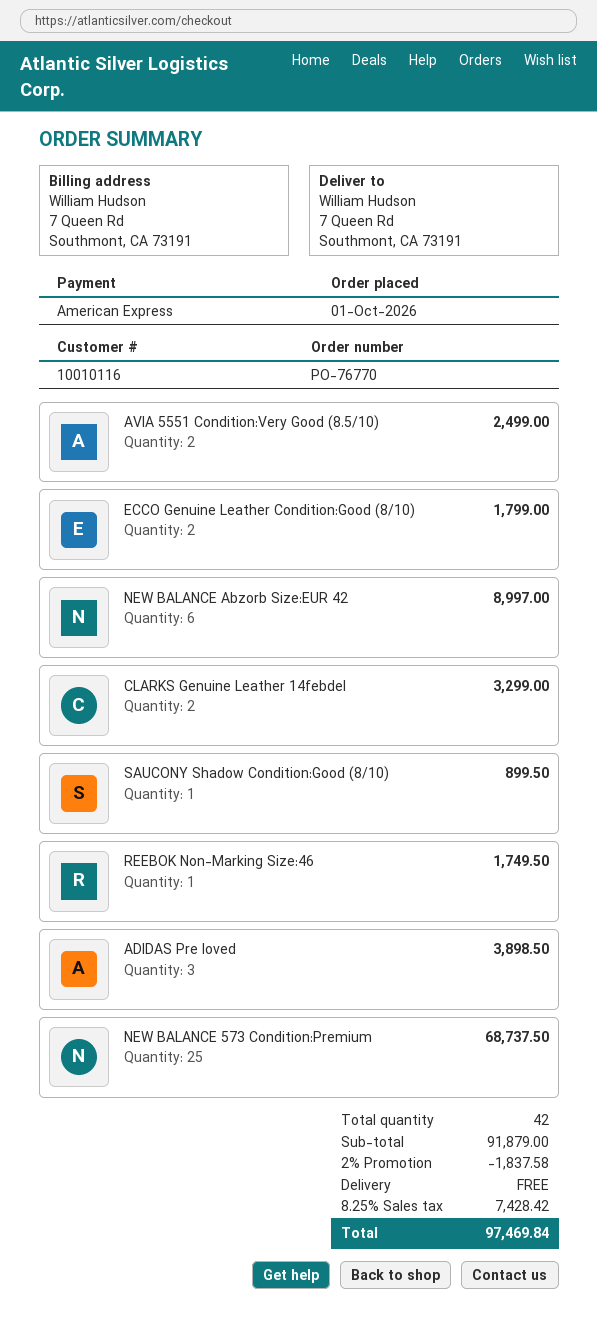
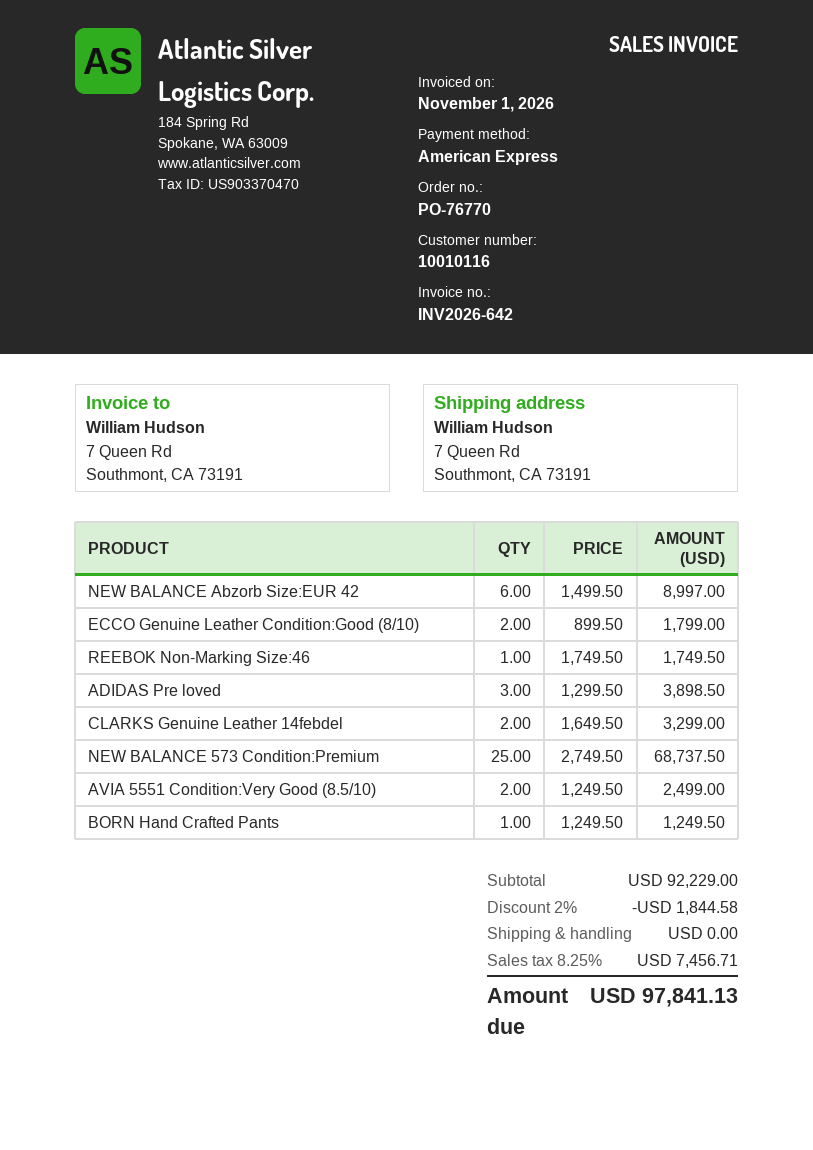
SAUCONY Shadow Condition:Good (8/10): 1 for 899.50 -> none
BORN Hand Crafted Pants: none -> 1 for 1249.50
subtotal: 91879.00 -> 92229.00
discount: 2% = 1837.58 -> 2% = 1844.58
tax: 8.25% = 7428.42 -> 8.25% = 7456.71
total: 97469.84 -> 97841.13

